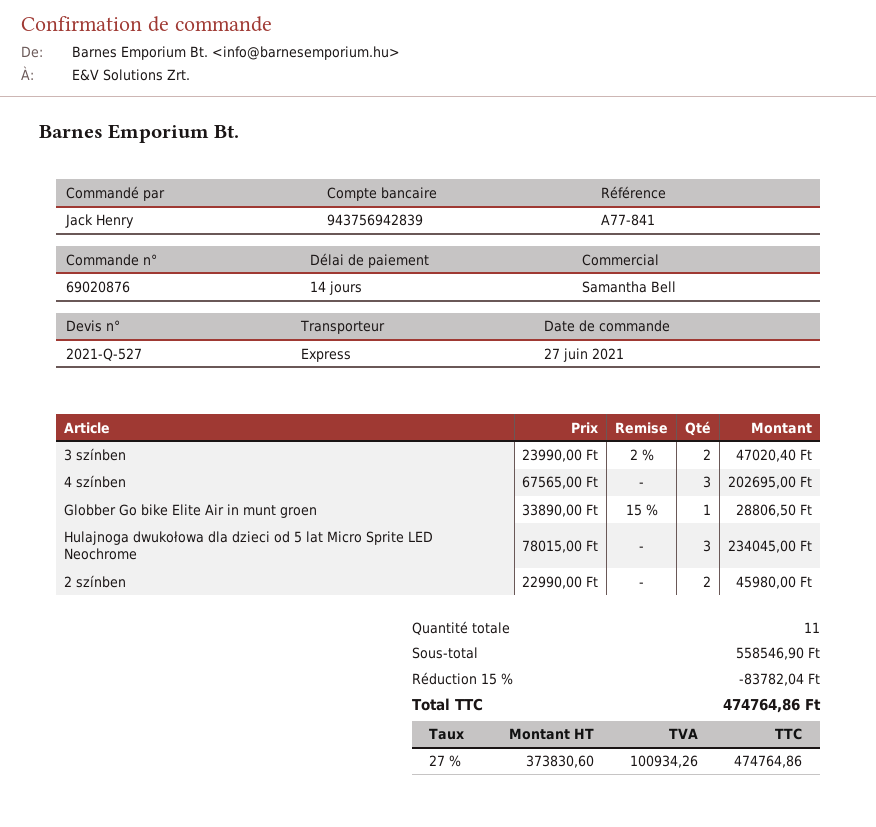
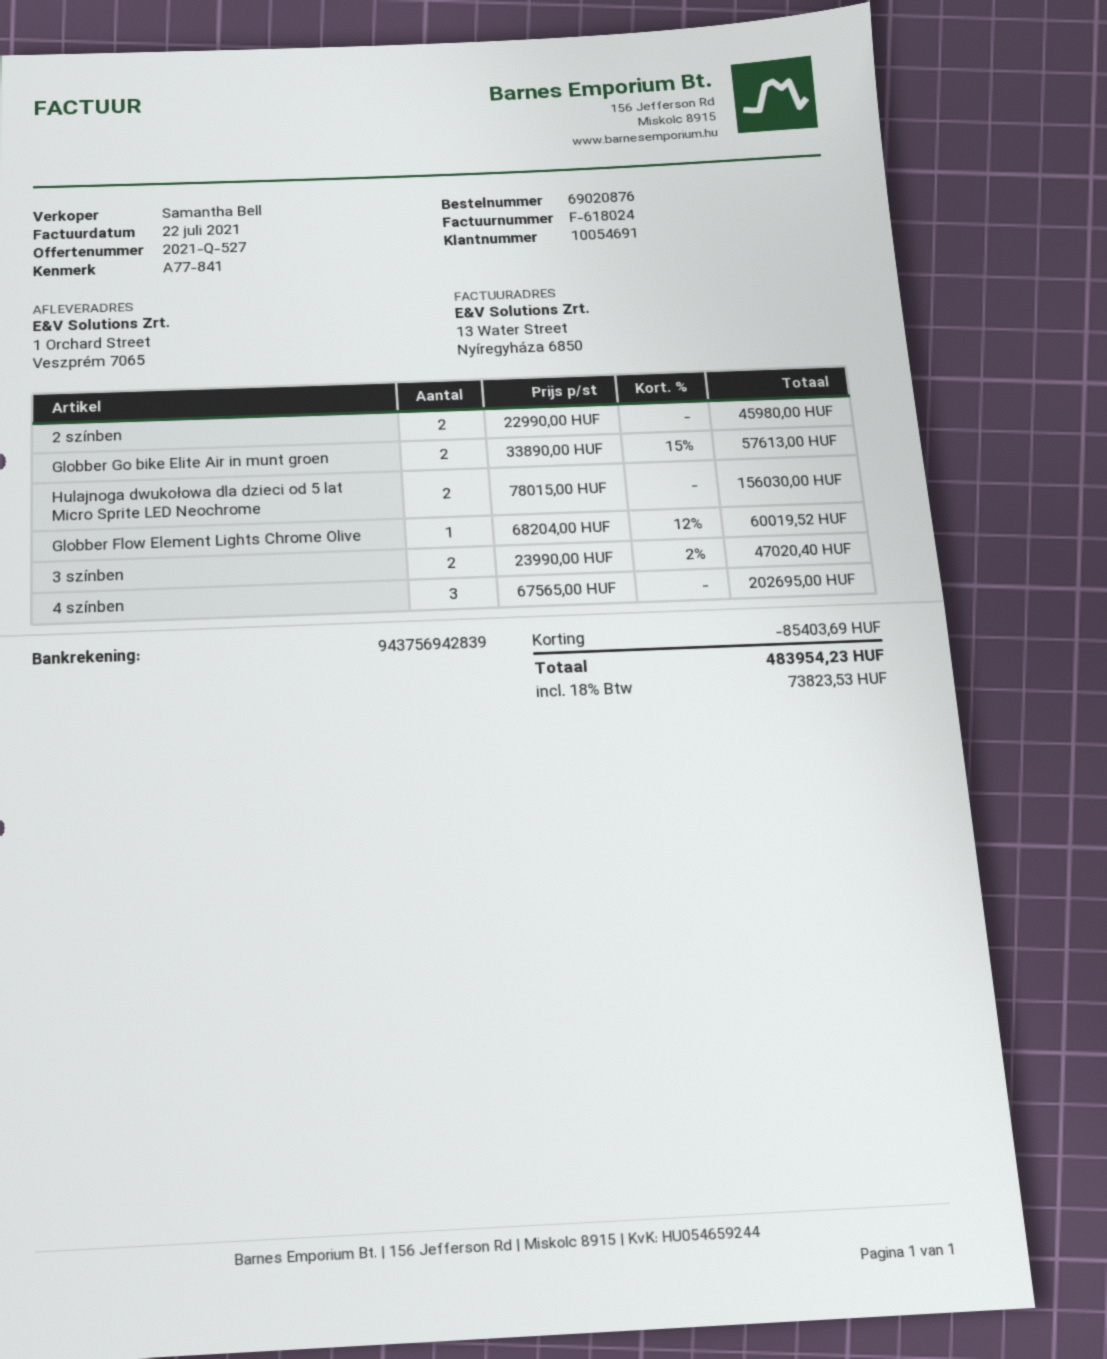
Globber Go bike Elite Air in munt groen: 1 x 33890.00 - 15% = 28806.50 -> 2 x 33890.00 - 15% = 57613.00
Hulajnoga dwukołowa dla dzieci od 5 lat Micro Sprite LED Neochrome: 3 x 78015.00 = 234045.00 -> 2 x 78015.00 = 156030.00
Globber Flow Element Lights Chrome Olive: none -> 1 x 68204.00 - 12% = 60019.52
discount: 83782.04 -> 85403.69
tax: 27% = 100934.26 -> 18% = 73823.53
total: 474764.86 -> 483954.23

